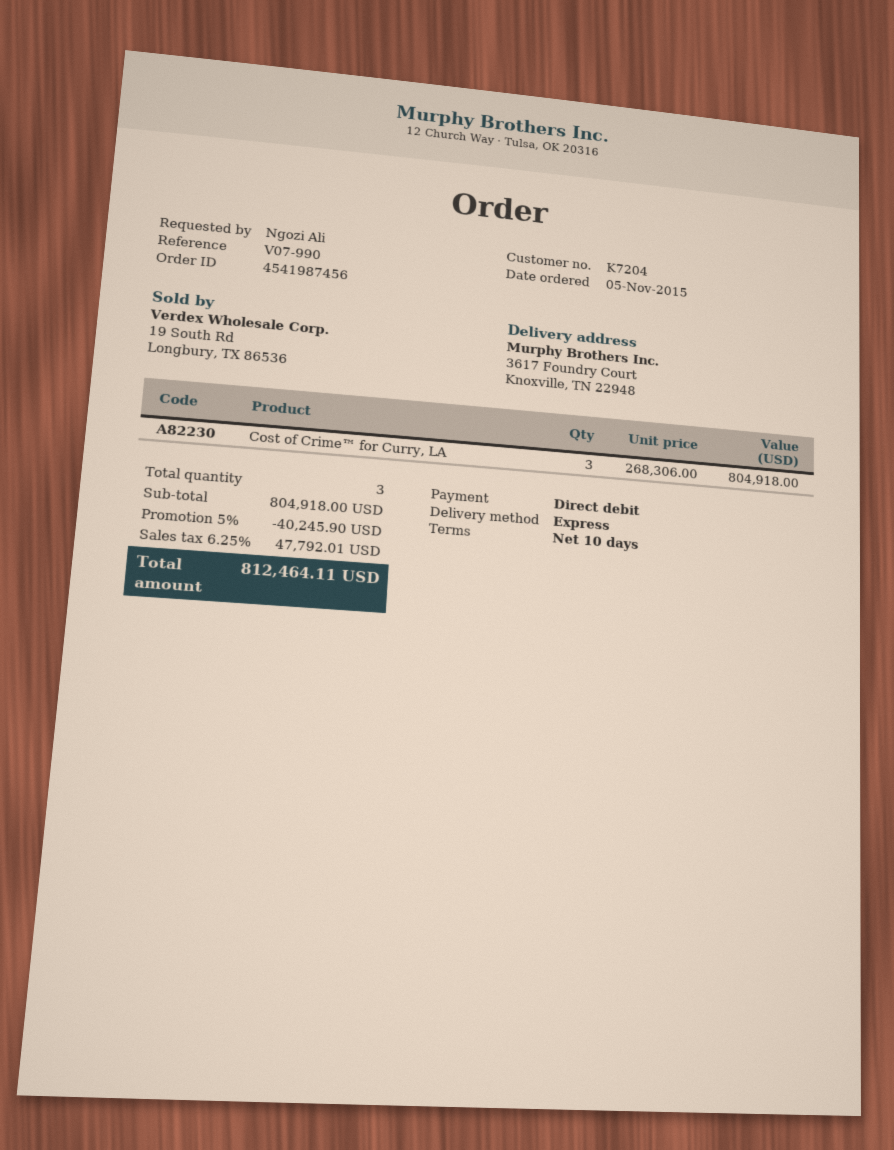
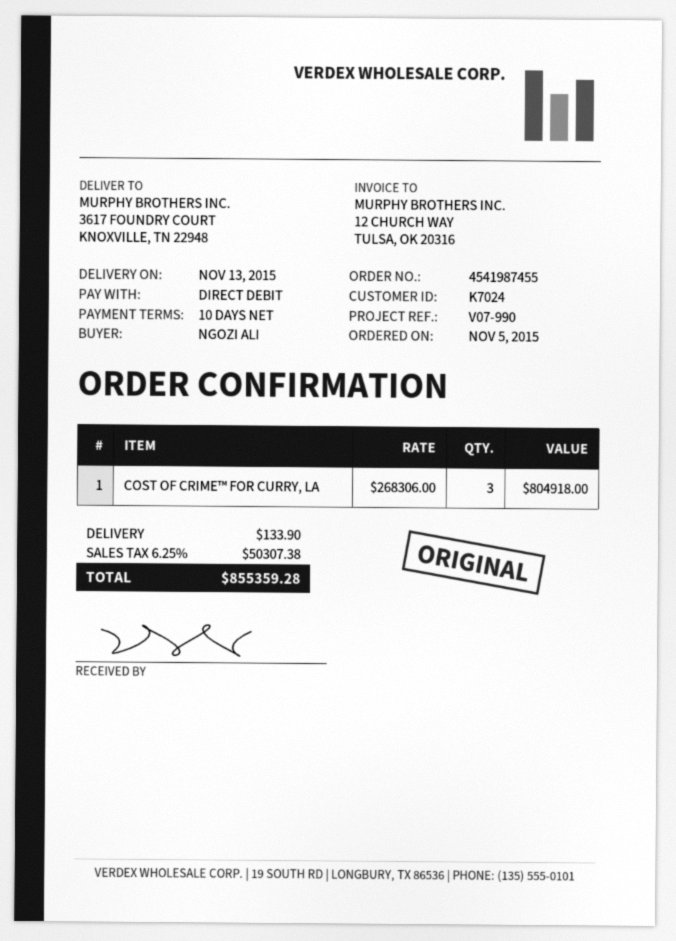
order number: 4541987456 -> 4541987455
customer number: K7204 -> K7024
discount: 5% = 40245.90 -> none
shipping: none -> 133.90
tax: 6.25% = 47792.01 -> 6.25% = 50307.38
total: 812464.11 -> 855359.28

